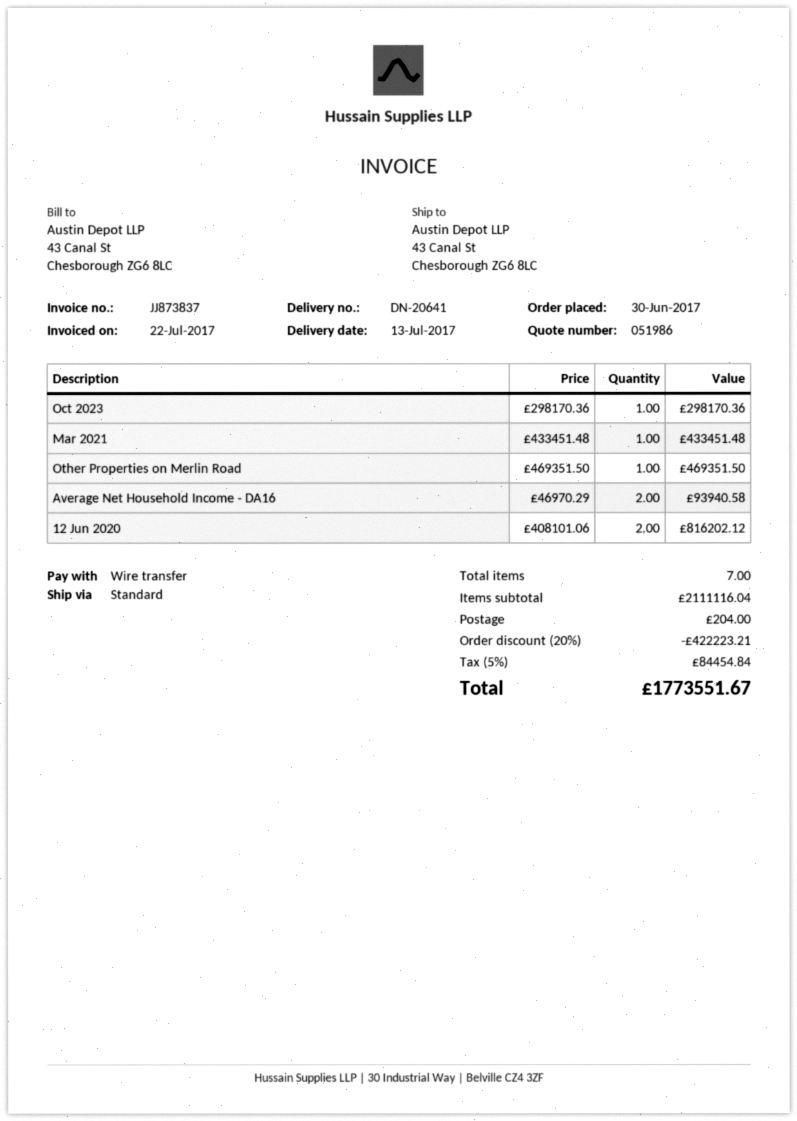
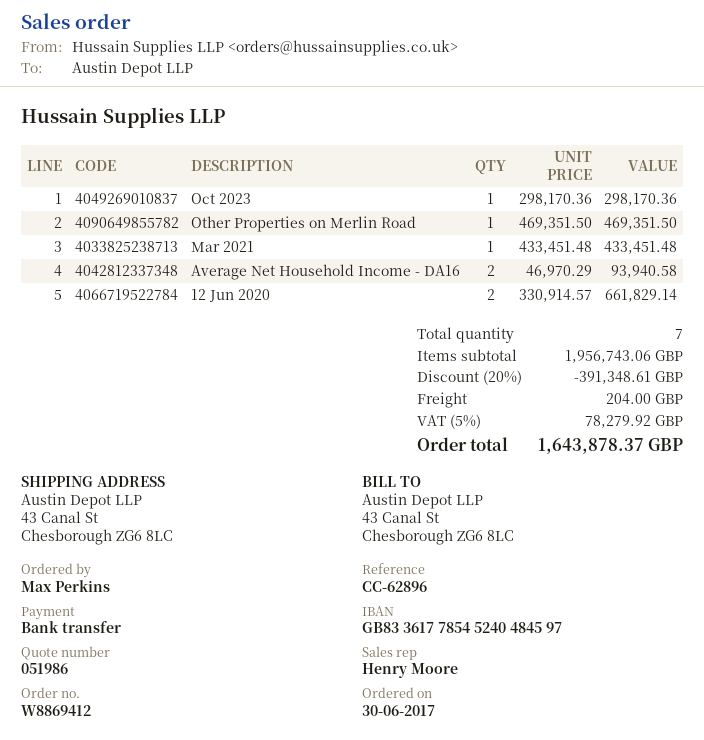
12 Jun 2020: 2 x 408101.06 = 816202.12 -> 2 x 330914.57 = 661829.14
subtotal: 2111116.04 -> 1956743.06
discount: 20% = 422223.21 -> 20% = 391348.61
tax: 5% = 84454.84 -> 5% = 78279.92
total: 1773551.67 -> 1643878.37

